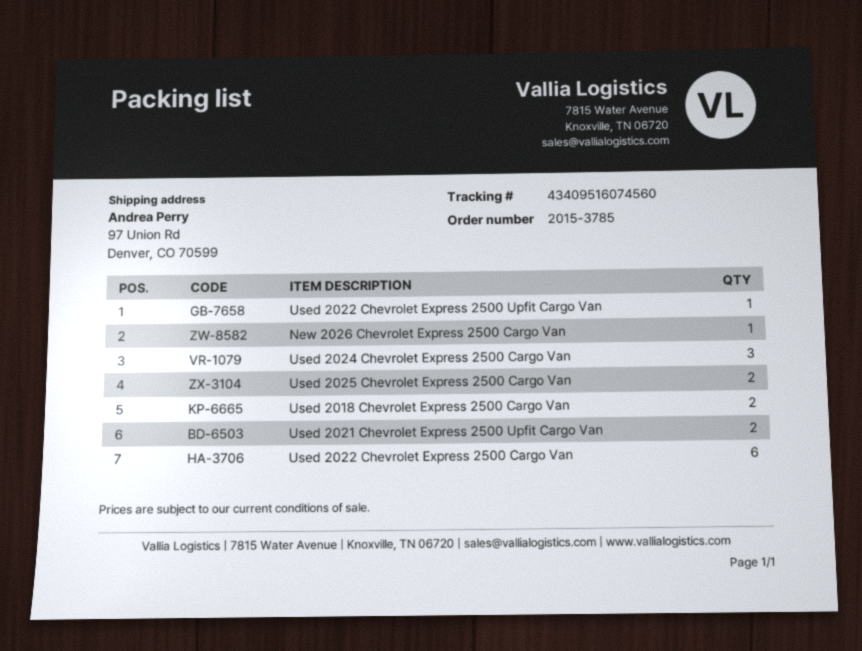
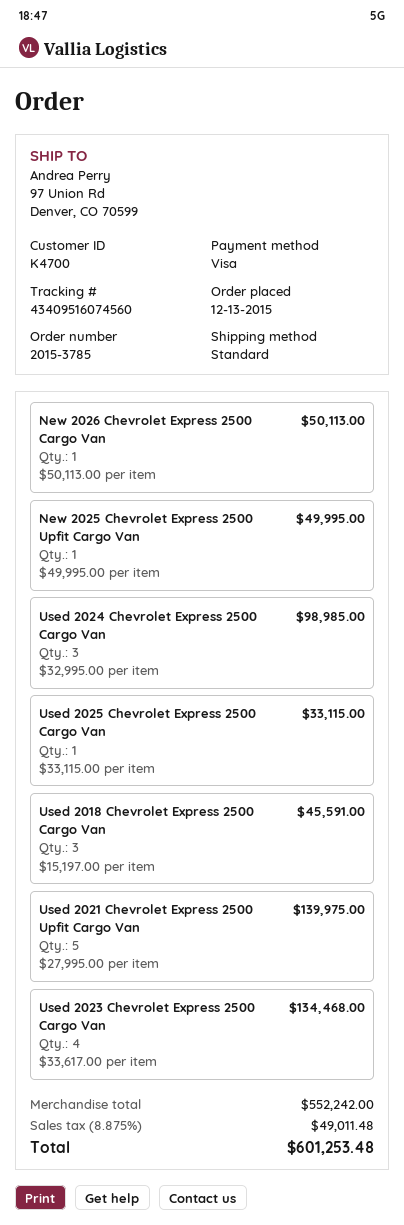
Used 2022 Chevrolet Express 2500 Upfit Cargo Van: 1 -> none
Used 2025 Chevrolet Express 2500 Cargo Van: 2 -> 1
Used 2018 Chevrolet Express 2500 Cargo Van: 2 -> 3
Used 2021 Chevrolet Express 2500 Upfit Cargo Van: 2 -> 5
Used 2022 Chevrolet Express 2500 Cargo Van: 6 -> none
New 2025 Chevrolet Express 2500 Upfit Cargo Van: none -> 1
Used 2023 Chevrolet Express 2500 Cargo Van: none -> 4

